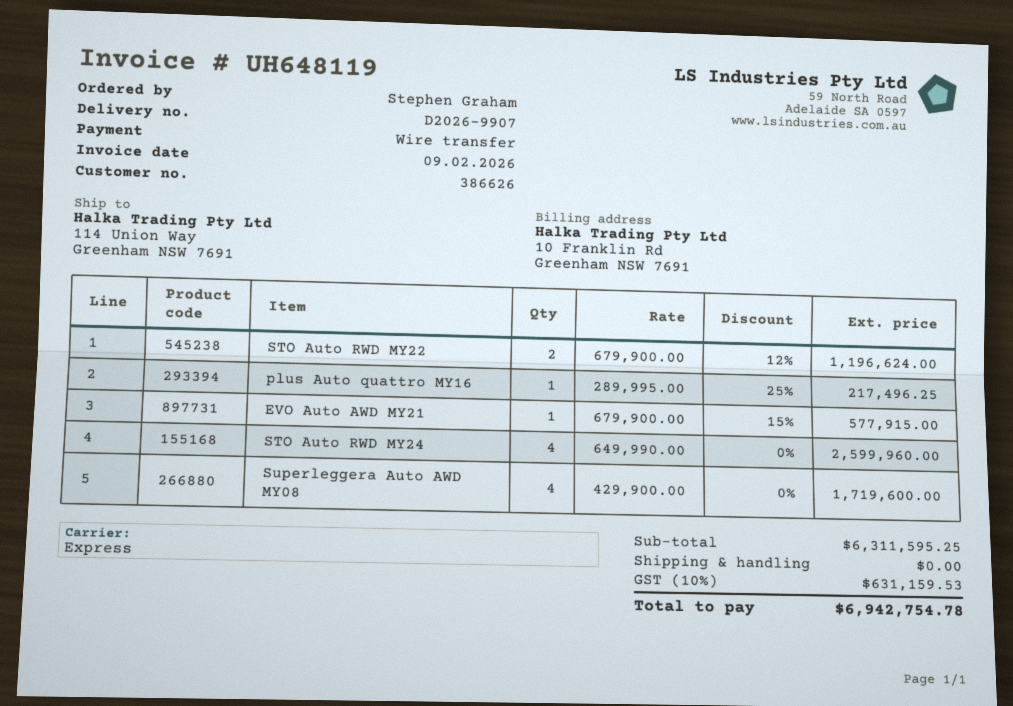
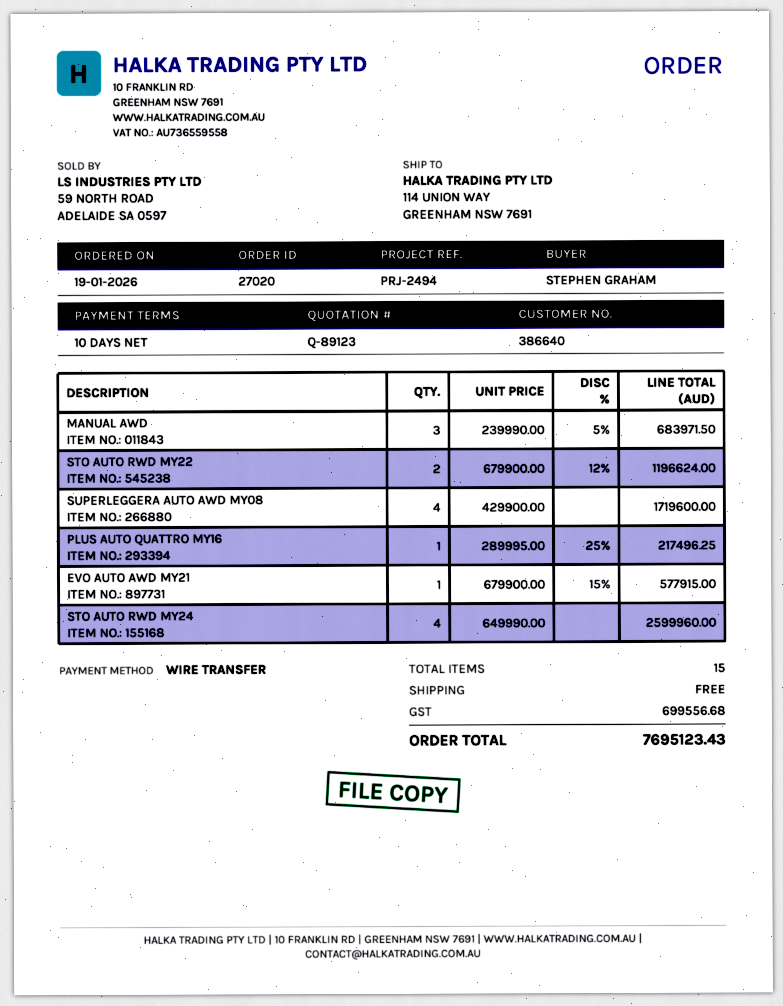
customer number: 386626 -> 386640
MANUAL AWD: none -> 3 x 239990.00 - 5% = 683971.50
tax: 631159.53 -> 699556.68
total: 6942754.78 -> 7695123.43

